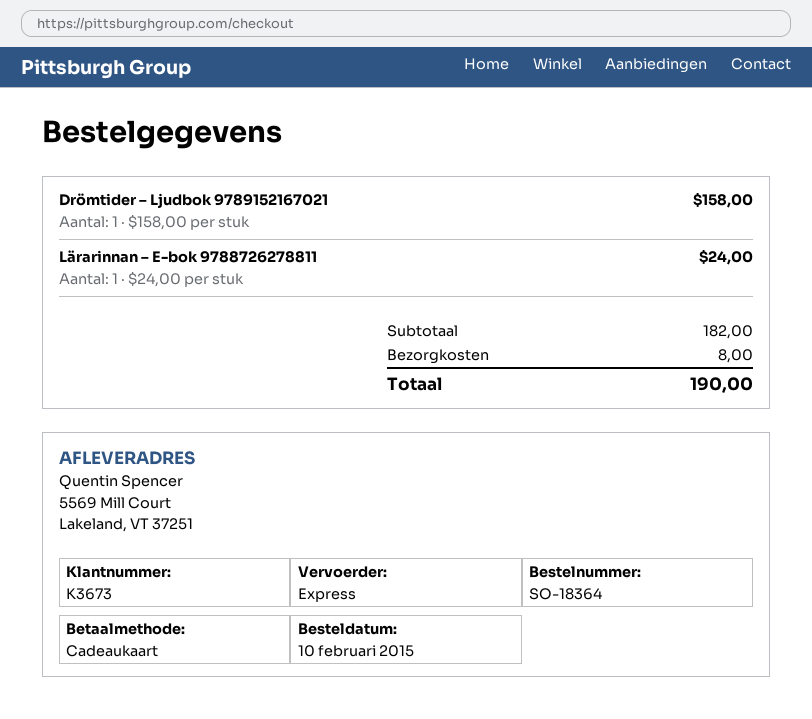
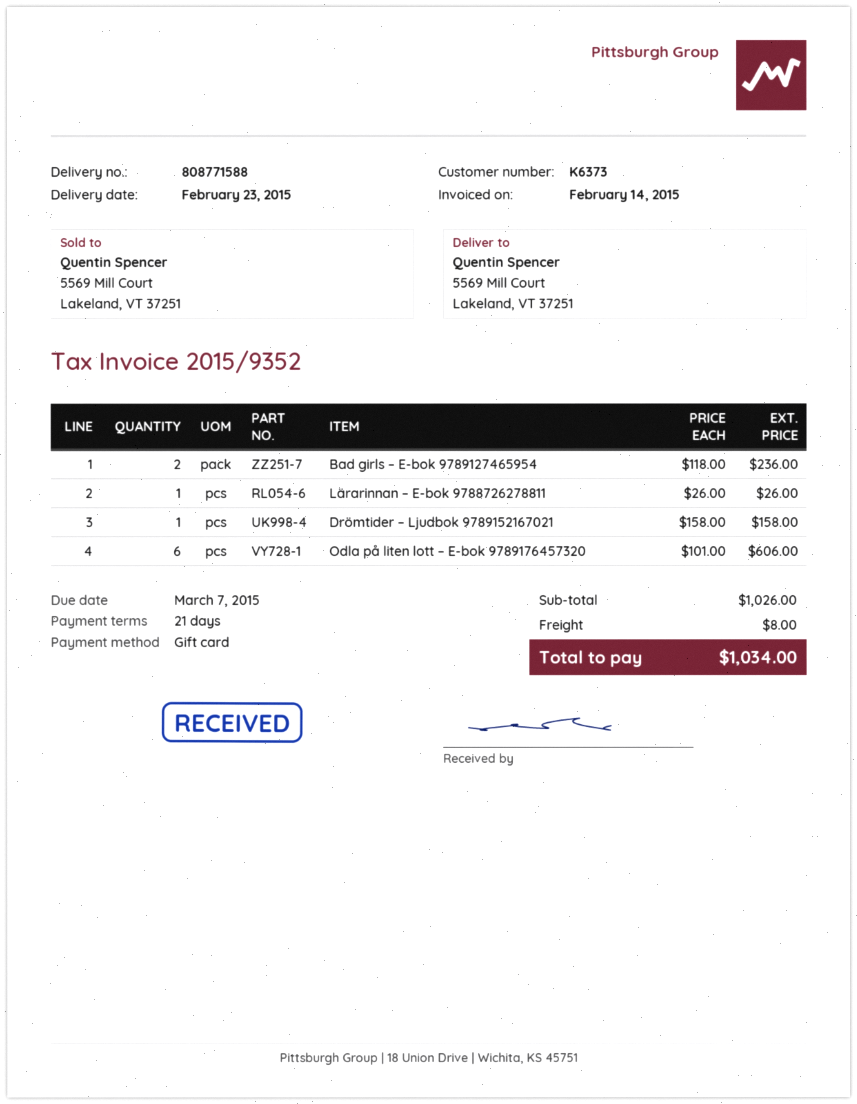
customer number: K3673 -> K6373
Lärarinnan – E-bok 9788726278811: 1 x 24.00 = 24.00 -> 1 x 26.00 = 26.00
Bad girls – E-bok 9789127465954: none -> 2 x 118.00 = 236.00
Odla på liten lott – E-bok 9789176457320: none -> 6 x 101.00 = 606.00
subtotal: 182.00 -> 1026.00
total: 190.00 -> 1034.00

